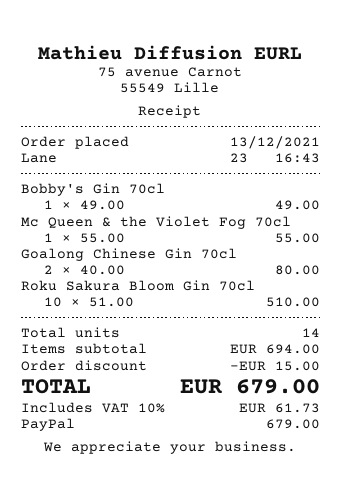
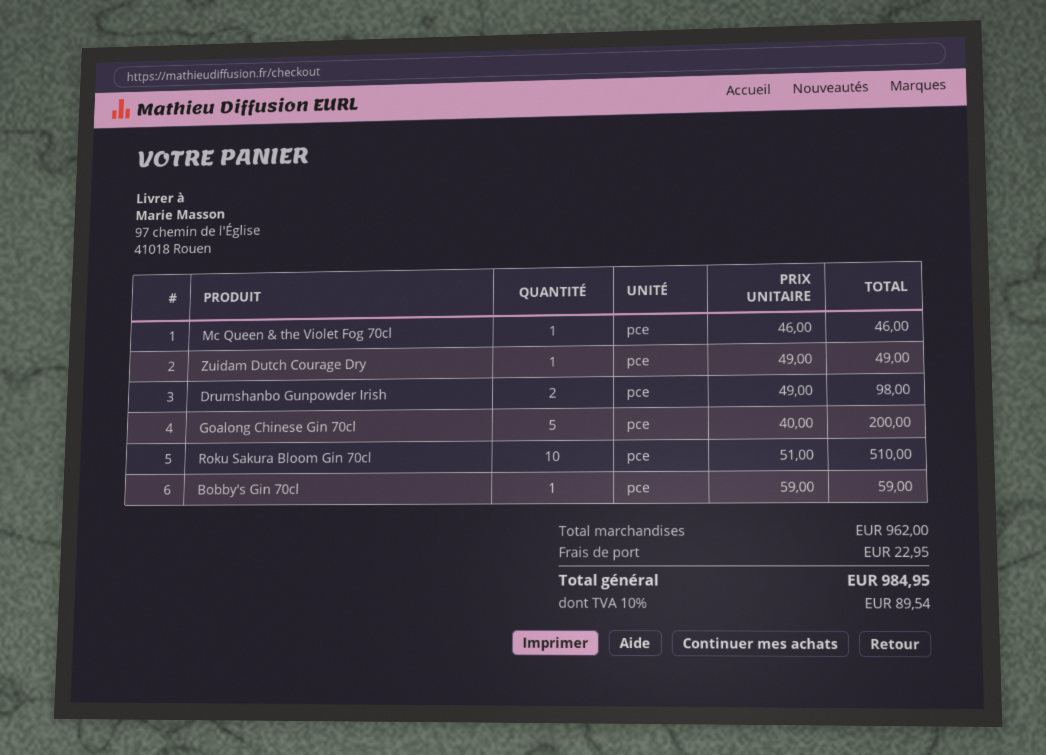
Bobby's Gin 70cl: 1 x 49.00 = 49.00 -> 1 x 59.00 = 59.00
Mc Queen & the Violet Fog 70cl: 1 x 55.00 = 55.00 -> 1 x 46.00 = 46.00
Goalong Chinese Gin 70cl: 2 x 40.00 = 80.00 -> 5 x 40.00 = 200.00
Zuidam Dutch Courage Dry: none -> 1 x 49.00 = 49.00
Drumshanbo Gunpowder Irish: none -> 2 x 49.00 = 98.00
subtotal: 694.00 -> 962.00
discount: 15.00 -> none
shipping: none -> 22.95
tax: 10% = 61.73 -> 10% = 89.54
total: 679.00 -> 984.95

